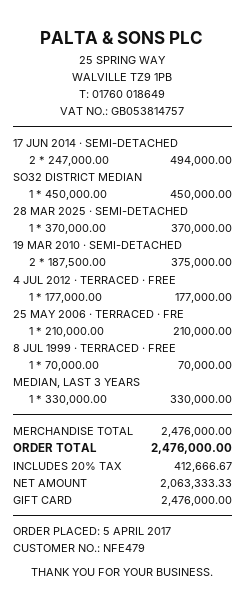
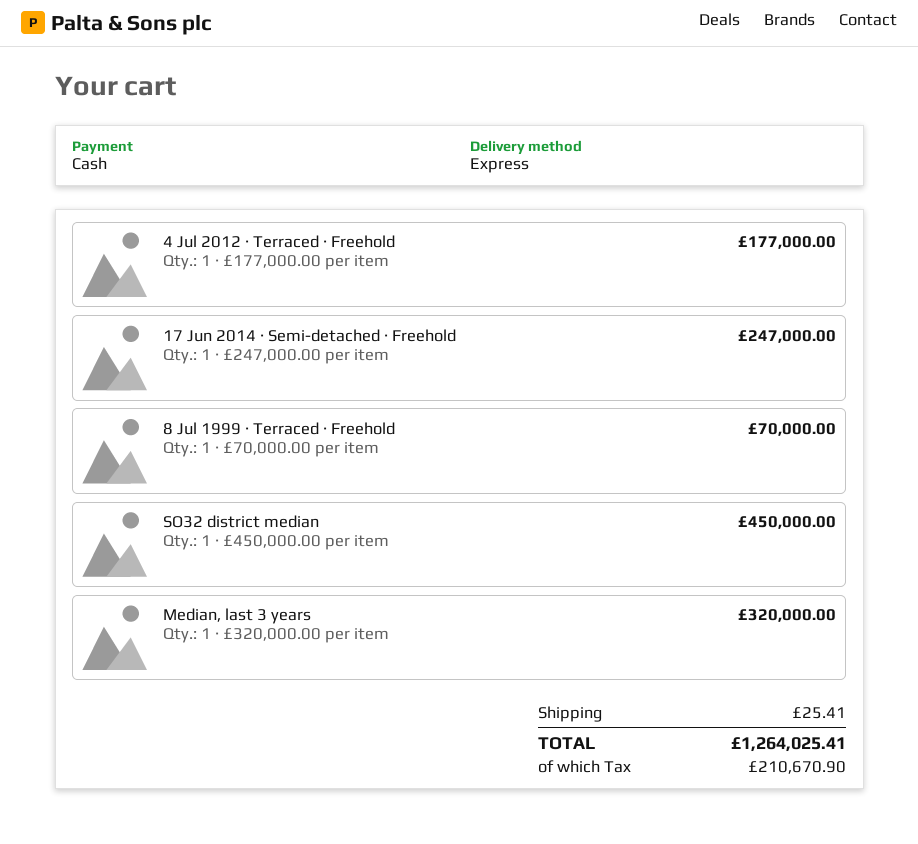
payment method: gift card -> cash
17 JUN 2014 · SEMI-DETACHED: 2 x 247000.00 = 494000.00 -> 1 x 247000.00 = 247000.00
28 MAR 2025 · SEMI-DETACHED: 1 x 370000.00 = 370000.00 -> none
19 MAR 2010 · SEMI-DETACHED: 2 x 187500.00 = 375000.00 -> none
25 MAY 2006 · TERRACED · FRE: 1 x 210000.00 = 210000.00 -> none
MEDIAN, LAST 3 YEARS: 1 x 330000.00 = 330000.00 -> 1 x 320000.00 = 320000.00
shipping: none -> 25.41
tax: 412666.67 -> 210670.90
total: 2476000.00 -> 1264025.41

